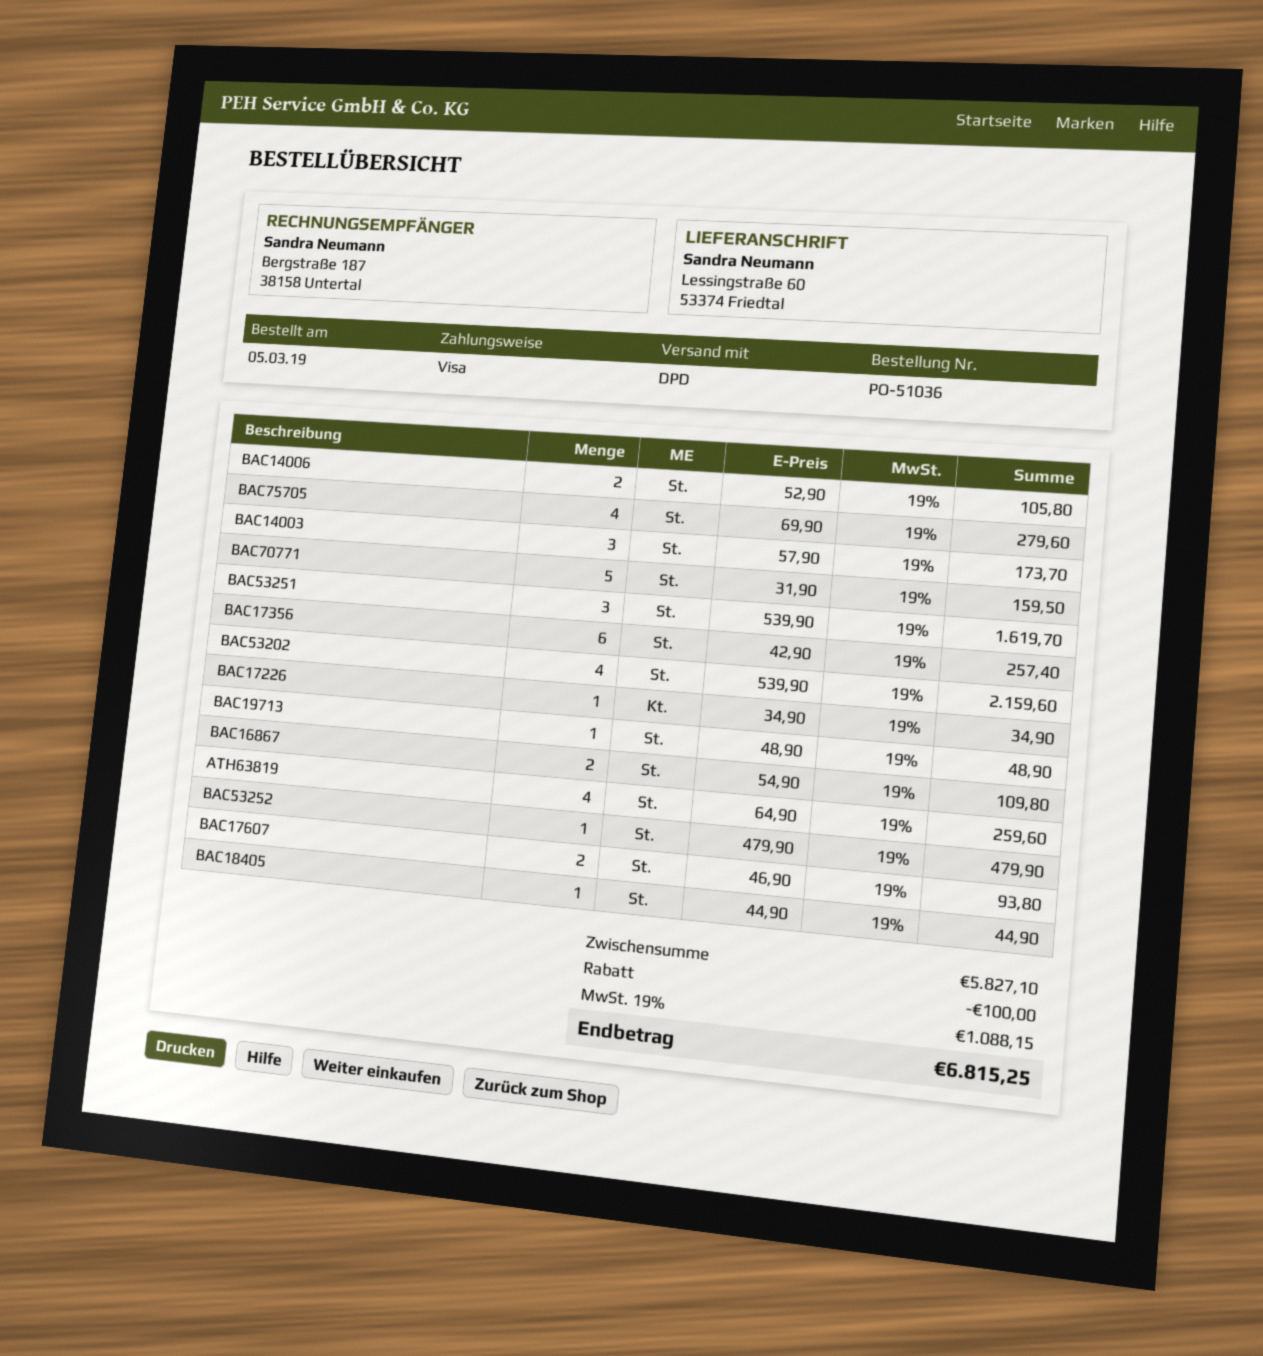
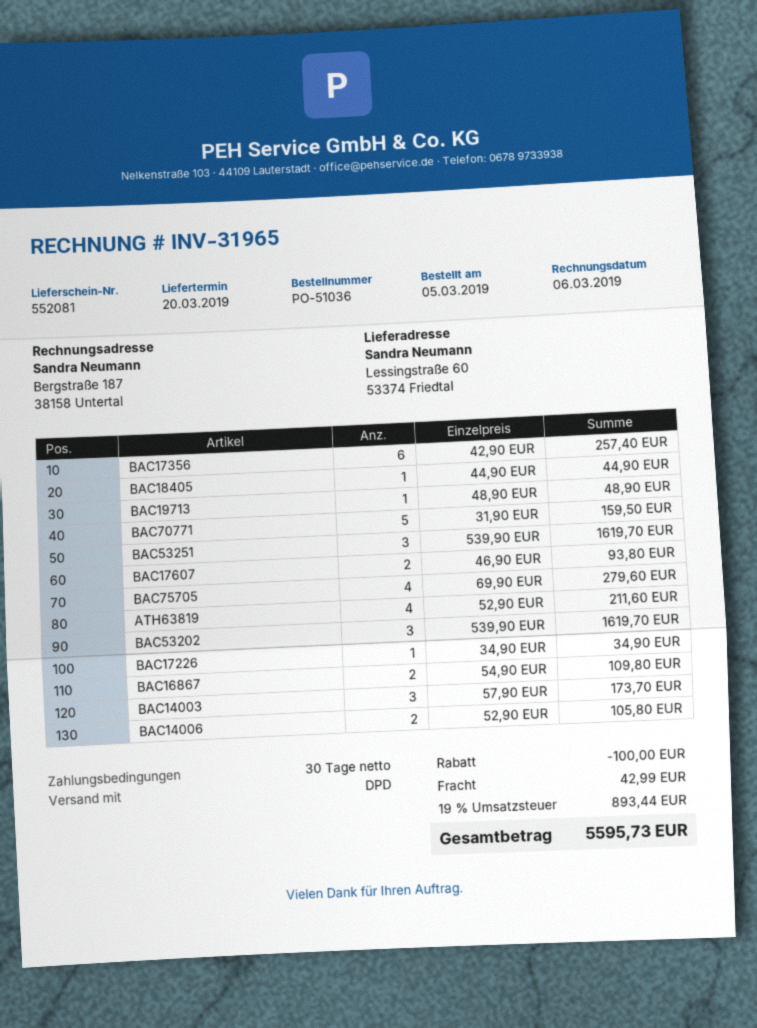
BAC53202: 4 x 539.90 = 2159.60 -> 3 x 539.90 = 1619.70
ATH63819: 4 x 64.90 = 259.60 -> 4 x 52.90 = 211.60
BAC53252: 1 x 479.90 = 479.90 -> none
shipping: none -> 42.99
tax: 19% = 1088.15 -> 19% = 893.44
total: 6815.25 -> 5595.73

